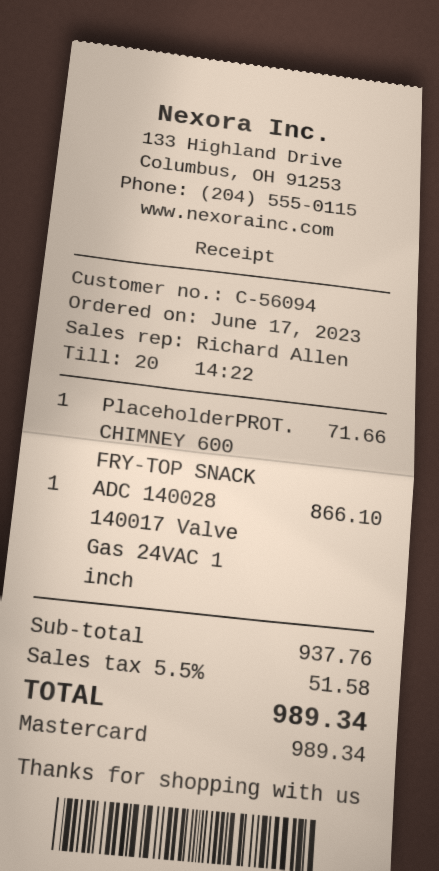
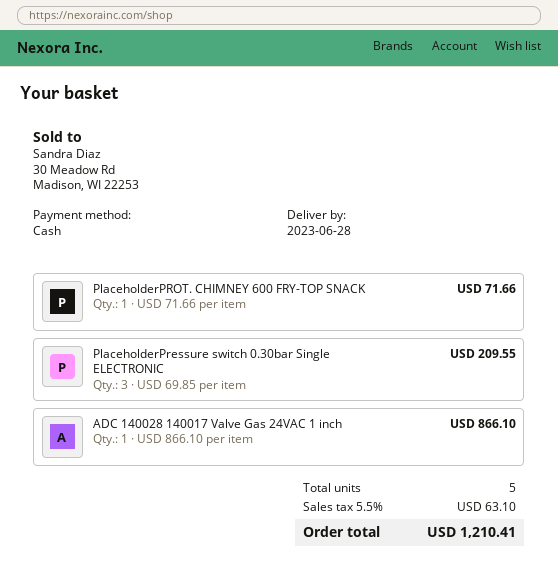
payment method: Mastercard -> cash
PlaceholderPressure switch 0.30bar Single ELECTRONIC: none -> 3 x 69.85 = 209.55
tax: 5.5% = 51.58 -> 5.5% = 63.10
total: 989.34 -> 1210.41

